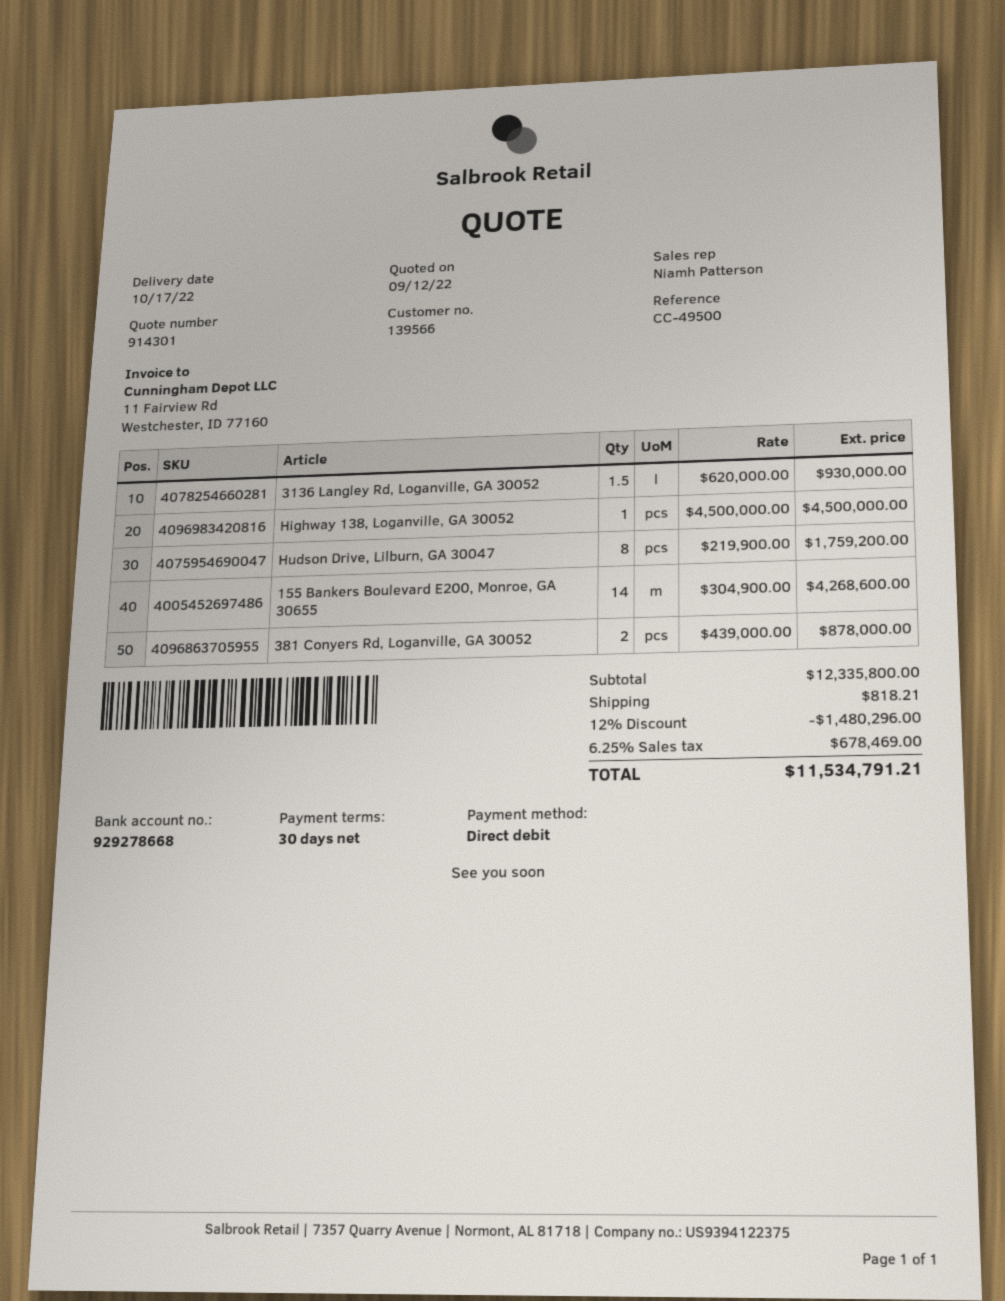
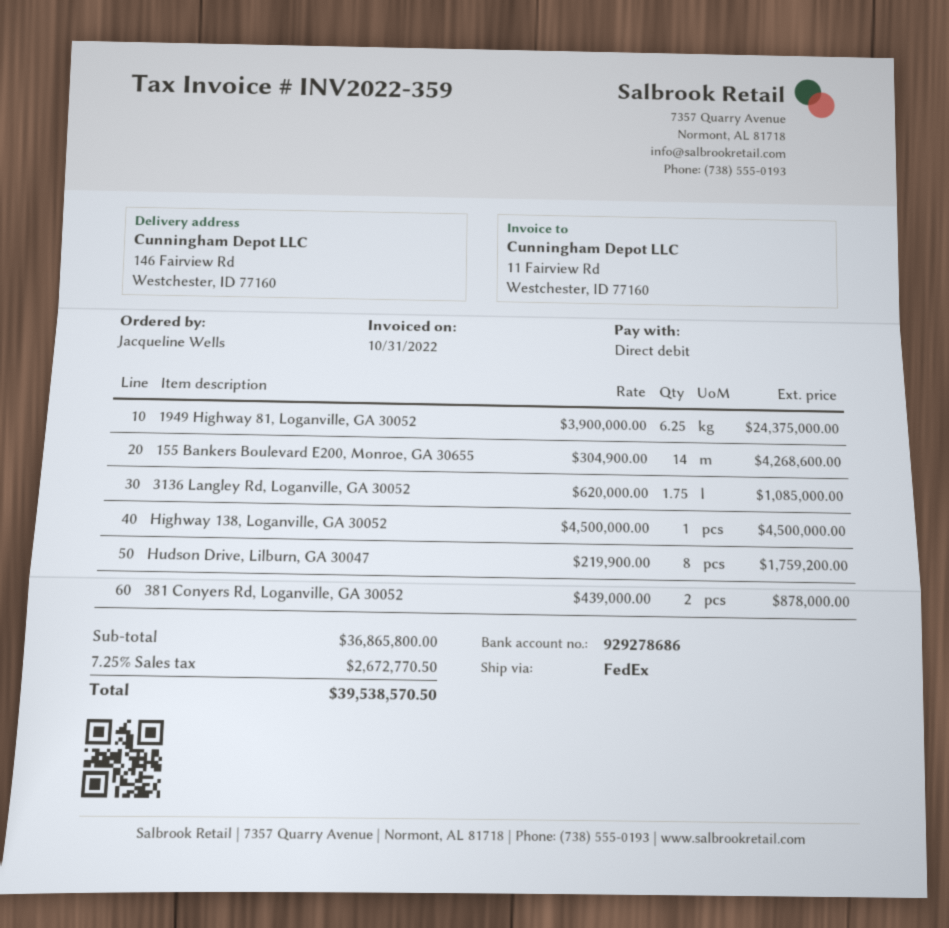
bank account: 929278668 -> 929278686
3136 Langley Rd, Loganville, GA 30052: 1.5 x 620000.00 = 930000.00 -> 1.75 x 620000.00 = 1085000.00
1949 Highway 81, Loganville, GA 30052: none -> 6.25 x 3900000.00 = 24375000.00
subtotal: 12335800.00 -> 36865800.00
discount: 12% = 1480296.00 -> none
shipping: 818.21 -> none
tax: 6.25% = 678469.00 -> 7.25% = 2672770.50
total: 11534791.21 -> 39538570.50

